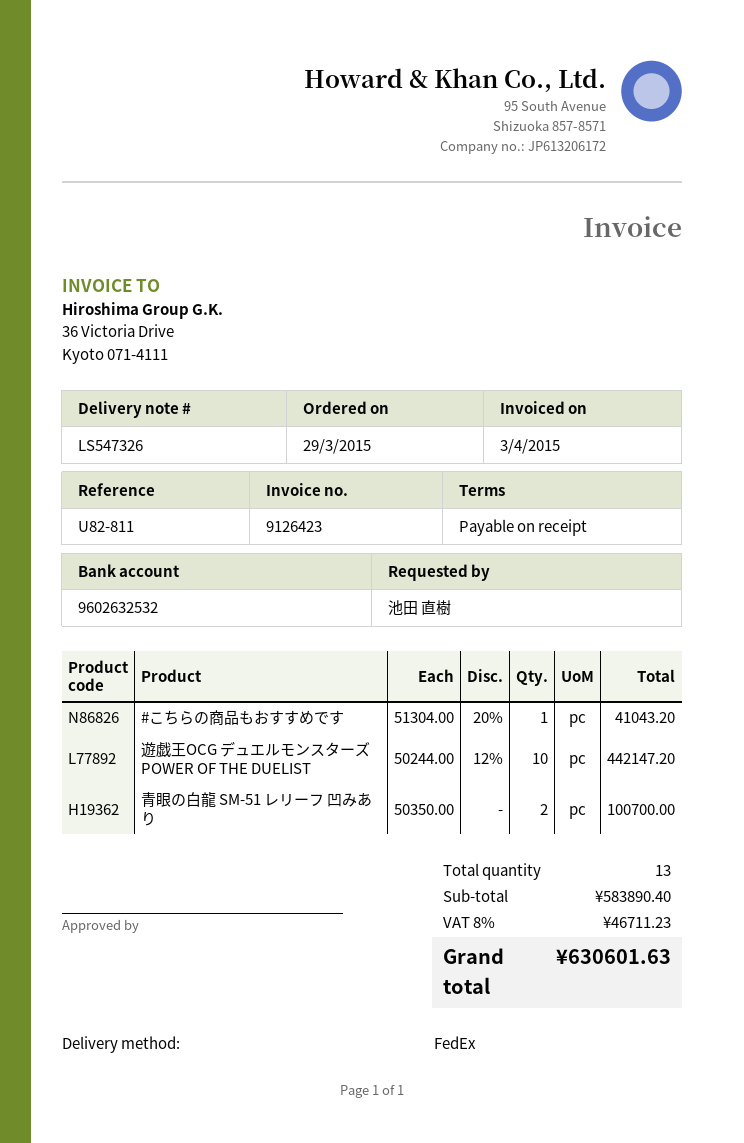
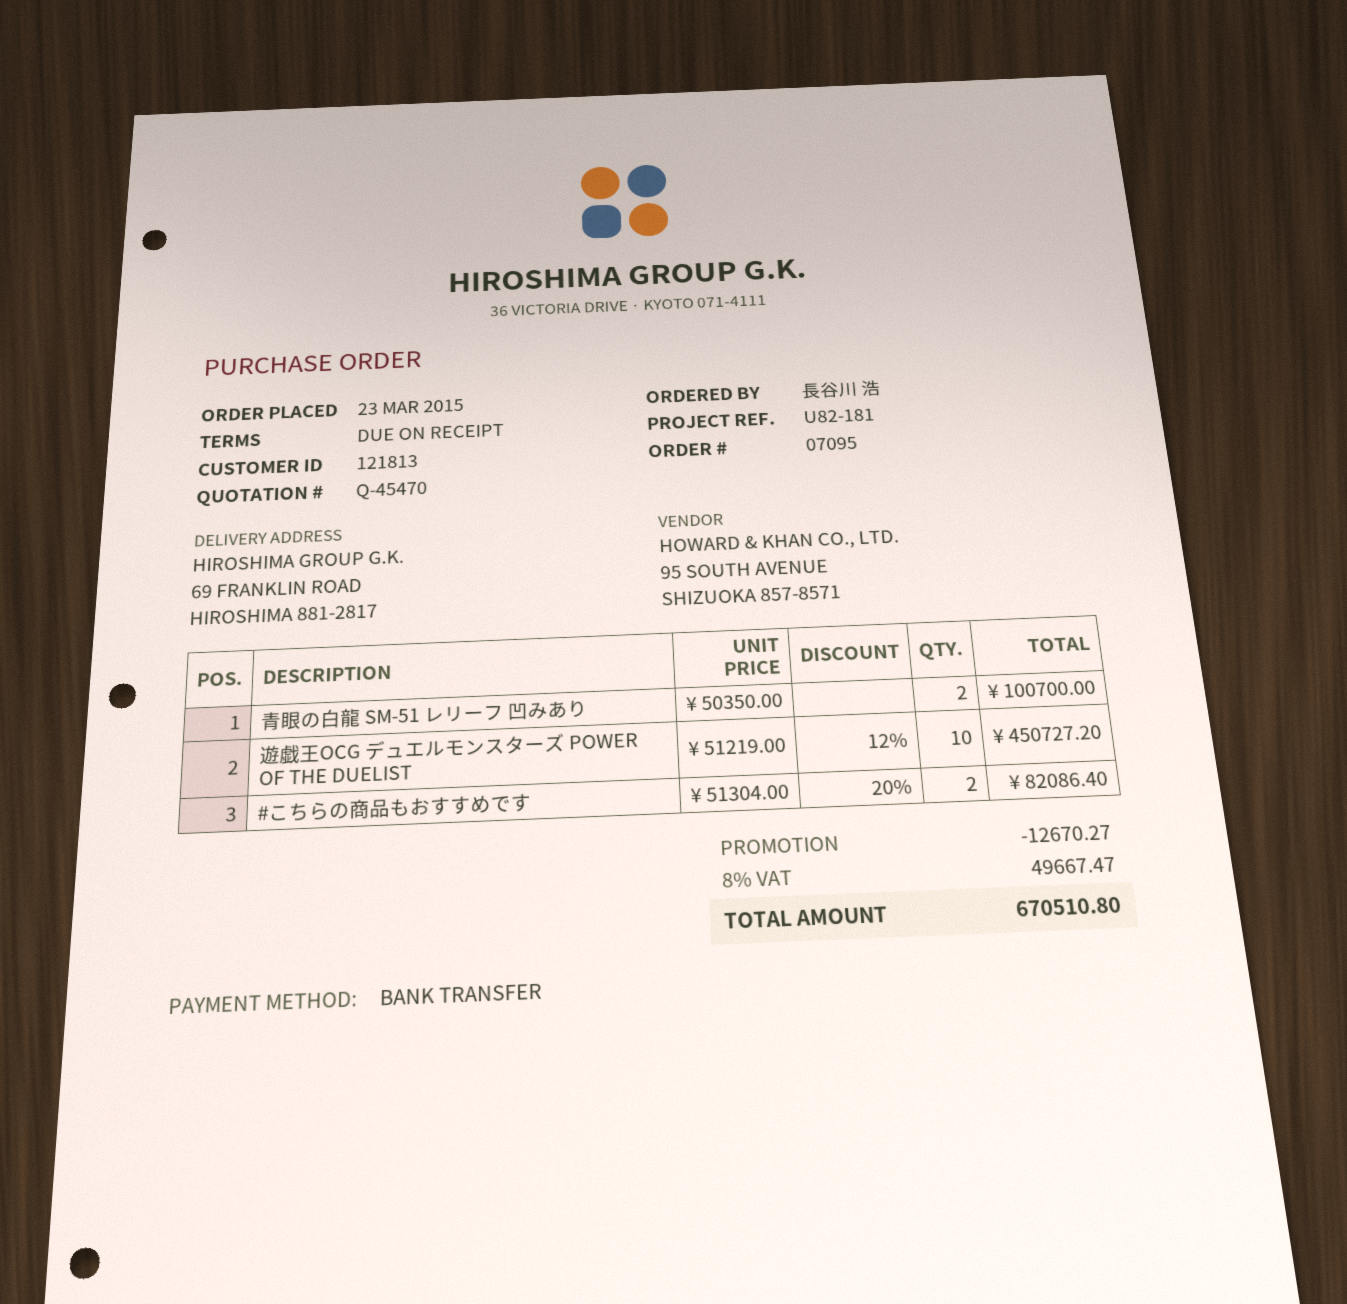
order date: 2015-03-29 -> 2015-03-23
reference: U82-811 -> U82-181
ordered by: 池田 直樹 -> 長谷川 浩
#こちらの商品もおすすめです: 1 x 51304.00 - 20% = 41043.20 -> 2 x 51304.00 - 20% = 82086.40
遊戯王OCG デュエルモンスターズ POWER OF THE DUELIST: 10 x 50244.00 - 12% = 442147.20 -> 10 x 51219.00 - 12% = 450727.20
discount: none -> 12670.27
tax: 8% = 46711.23 -> 8% = 49667.47
total: 630601.63 -> 670510.80

